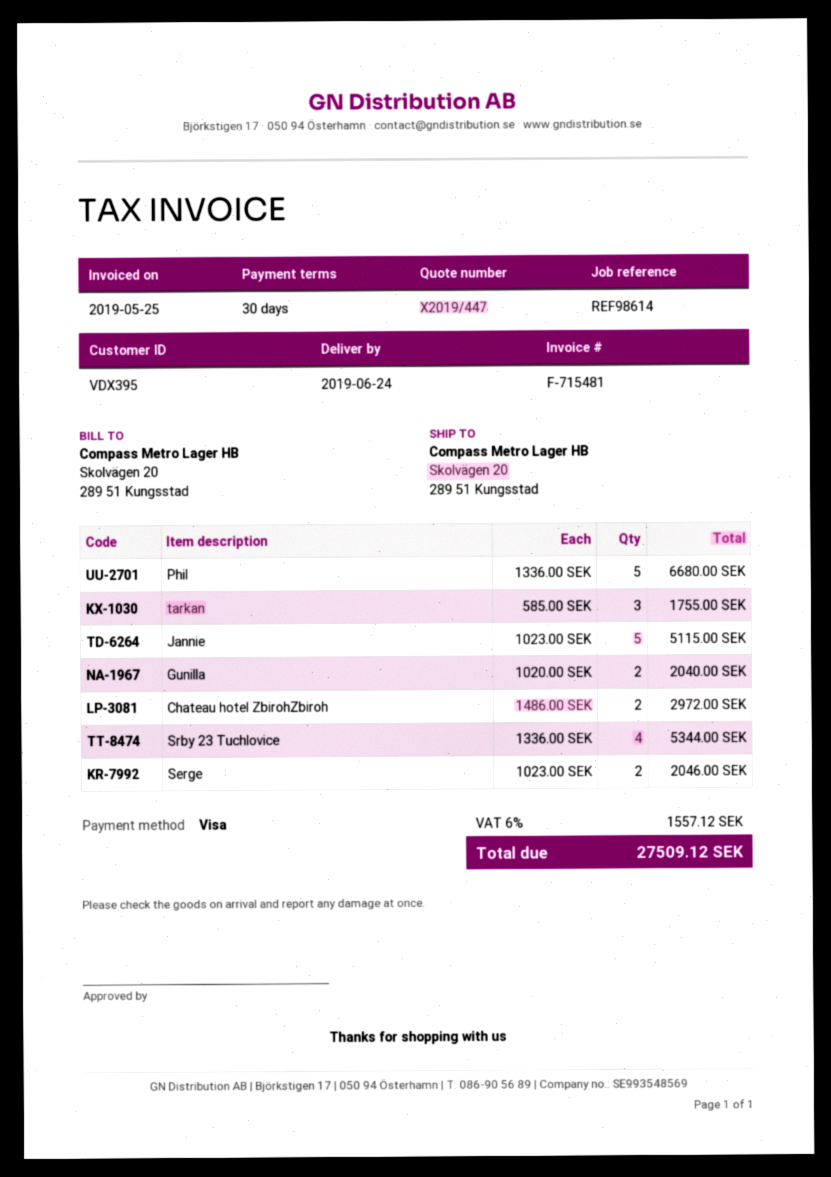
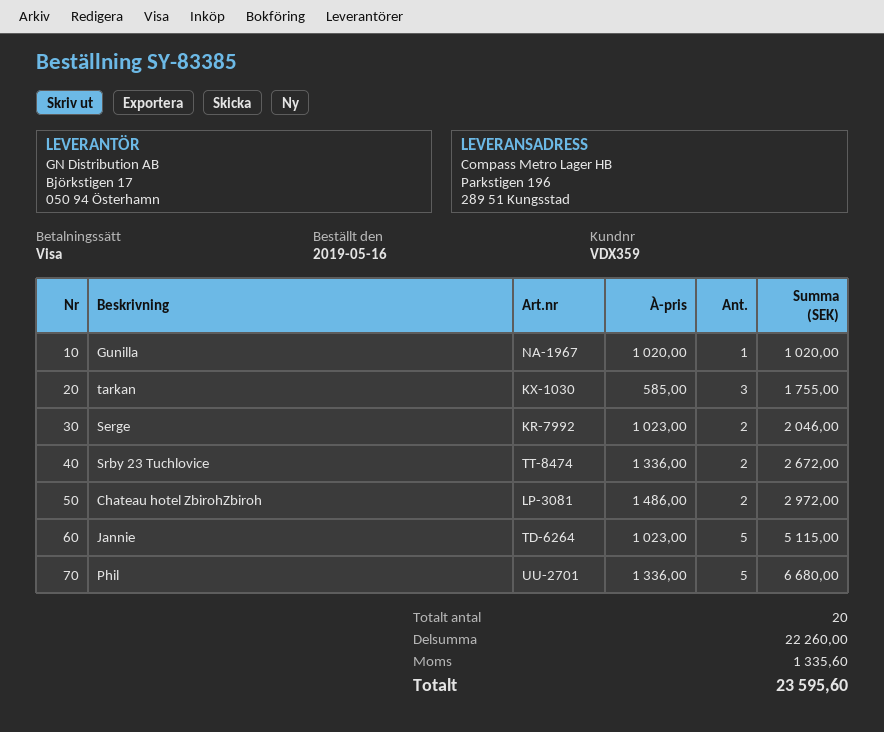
customer number: VDX395 -> VDX359
ship to: Skolvägen 20, 289 51 Kungsstad -> Parkstigen 196, 289 51 Kungsstad
Gunilla: 2 x 1020.00 = 2040.00 -> 1 x 1020.00 = 1020.00
Srby 23 Tuchlovice: 4 x 1336.00 = 5344.00 -> 2 x 1336.00 = 2672.00
tax: 1557.12 -> 1335.60
total: 27509.12 -> 23595.60

